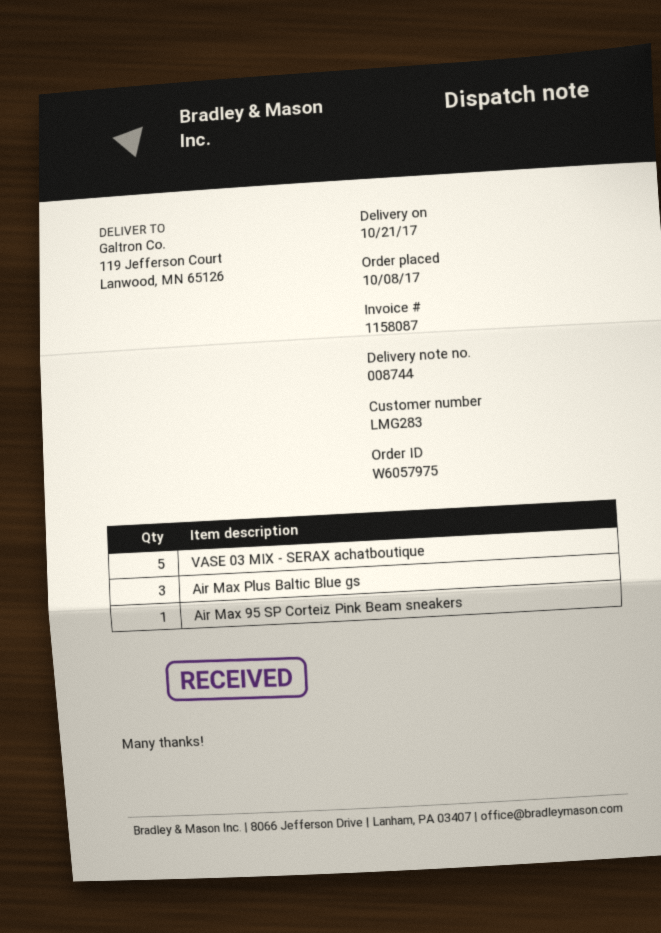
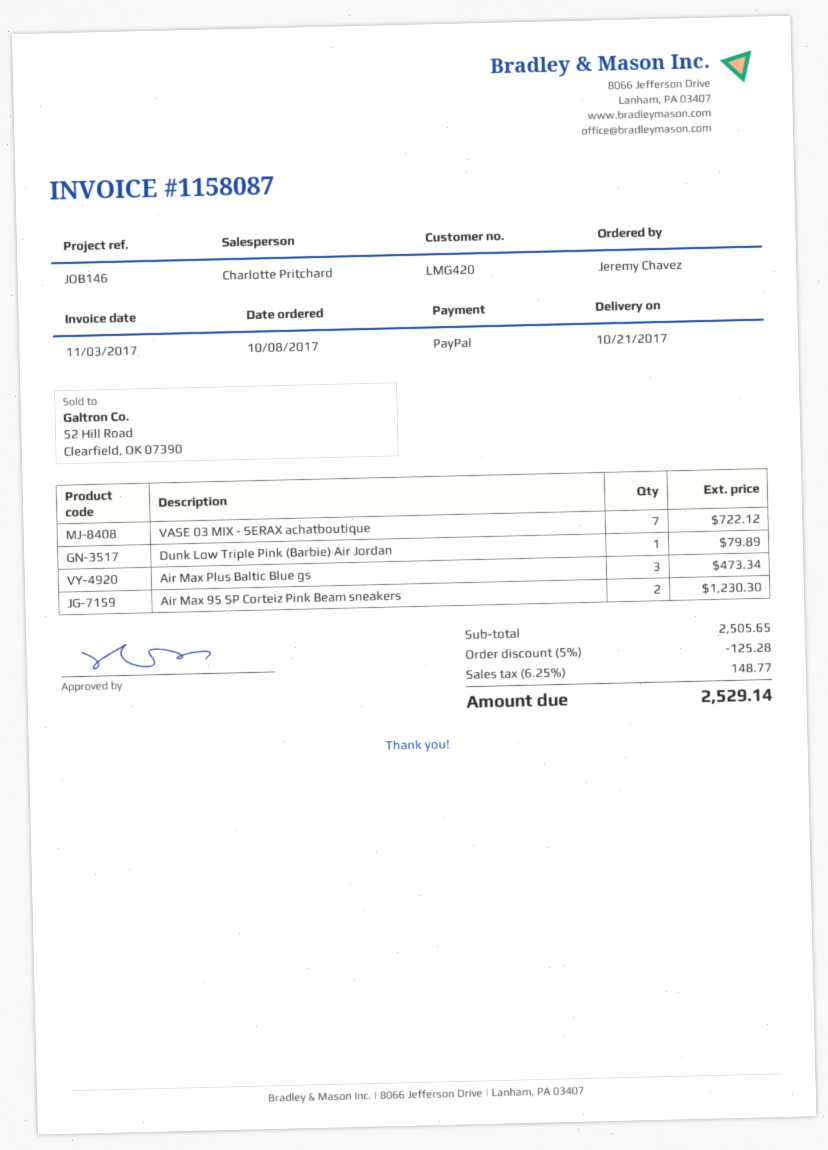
customer number: LMG283 -> LMG420
VASE 03 MIX - SERAX achatboutique: 5 -> 7
Air Max 95 SP Corteiz Pink Beam sneakers: 1 -> 2
Dunk Low Triple Pink (Barbie) Air Jordan: none -> 1

